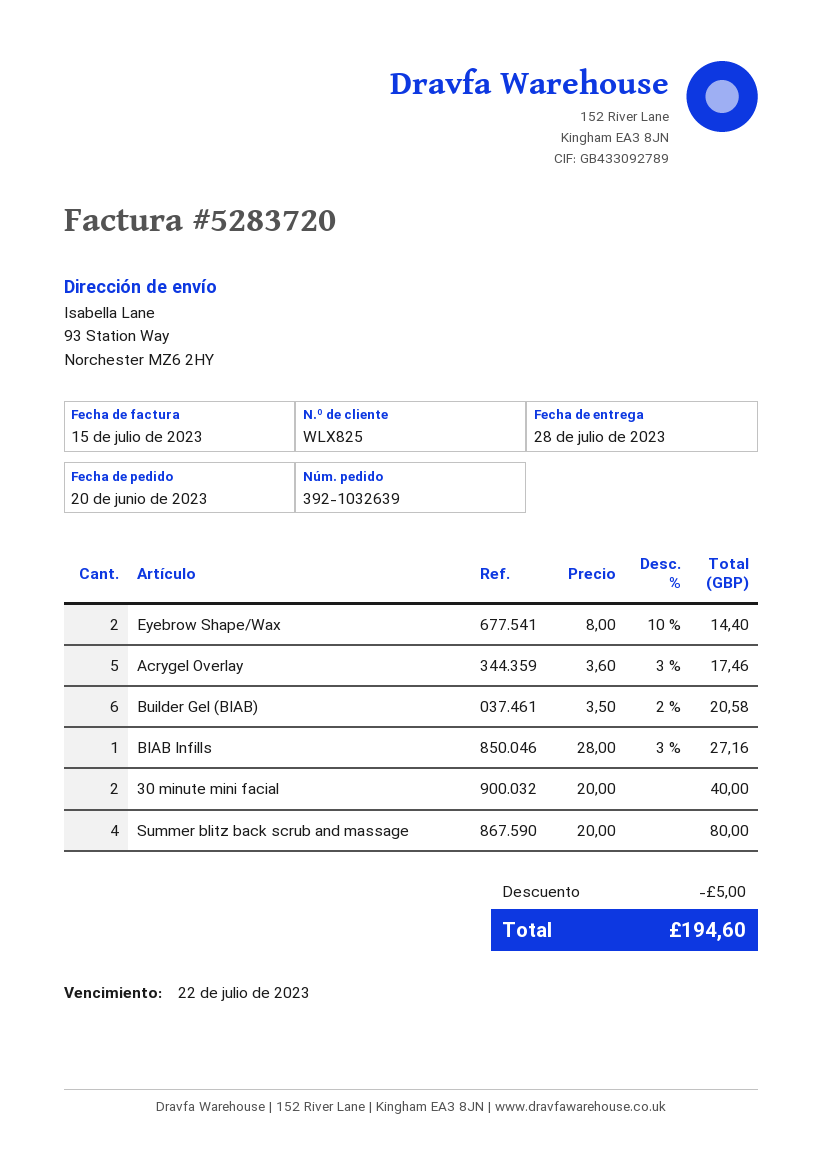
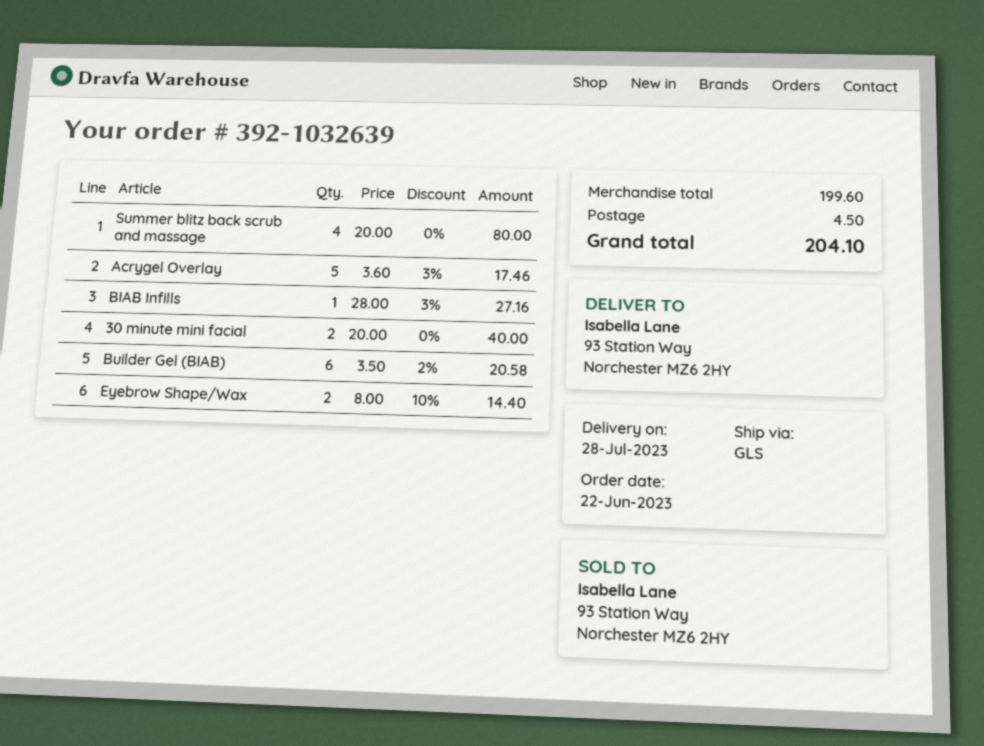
order date: 2023-06-20 -> 2023-06-22
discount: 5.00 -> none
shipping: none -> 4.50
total: 194.60 -> 204.10

